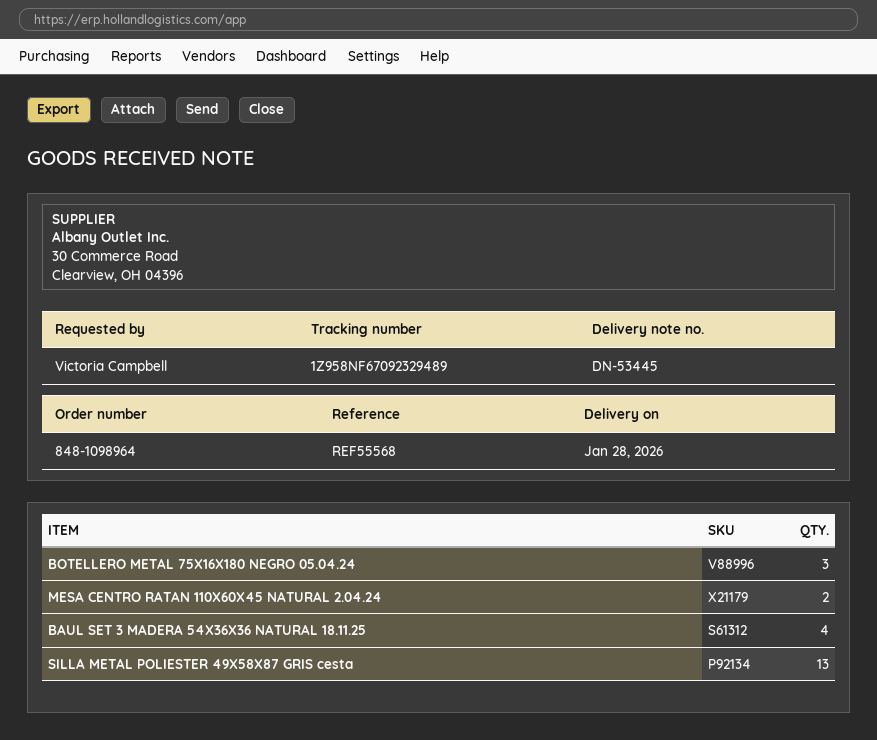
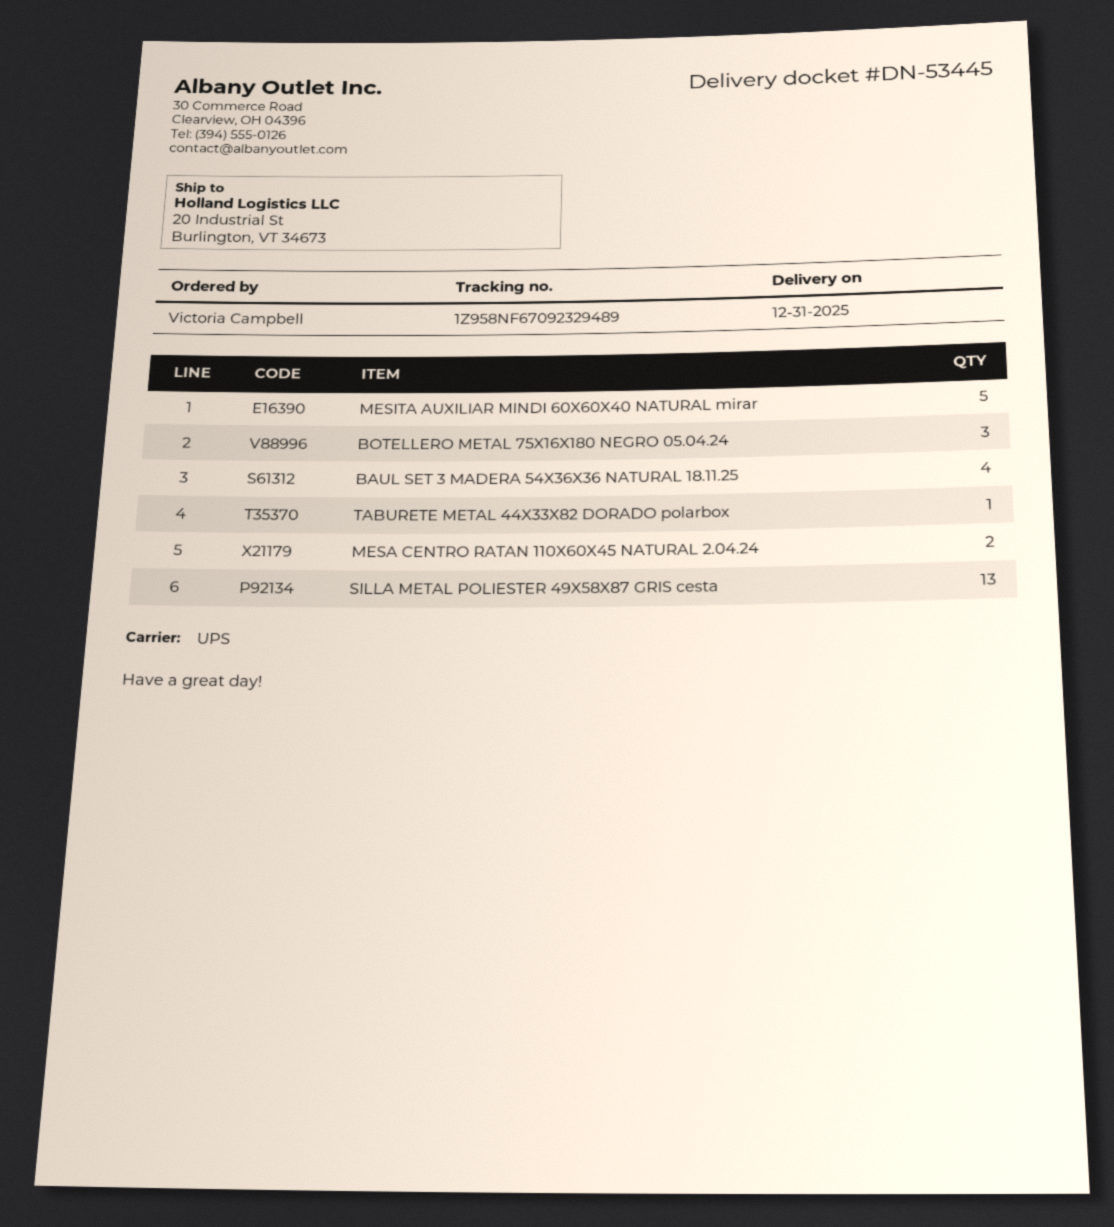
delivery date: 2026-01-28 -> 2025-12-31
MESITA AUXILIAR MINDI 60X60X40 NATURAL mirar: none -> 5
TABURETE METAL 44X33X82 DORADO polarbox: none -> 1

